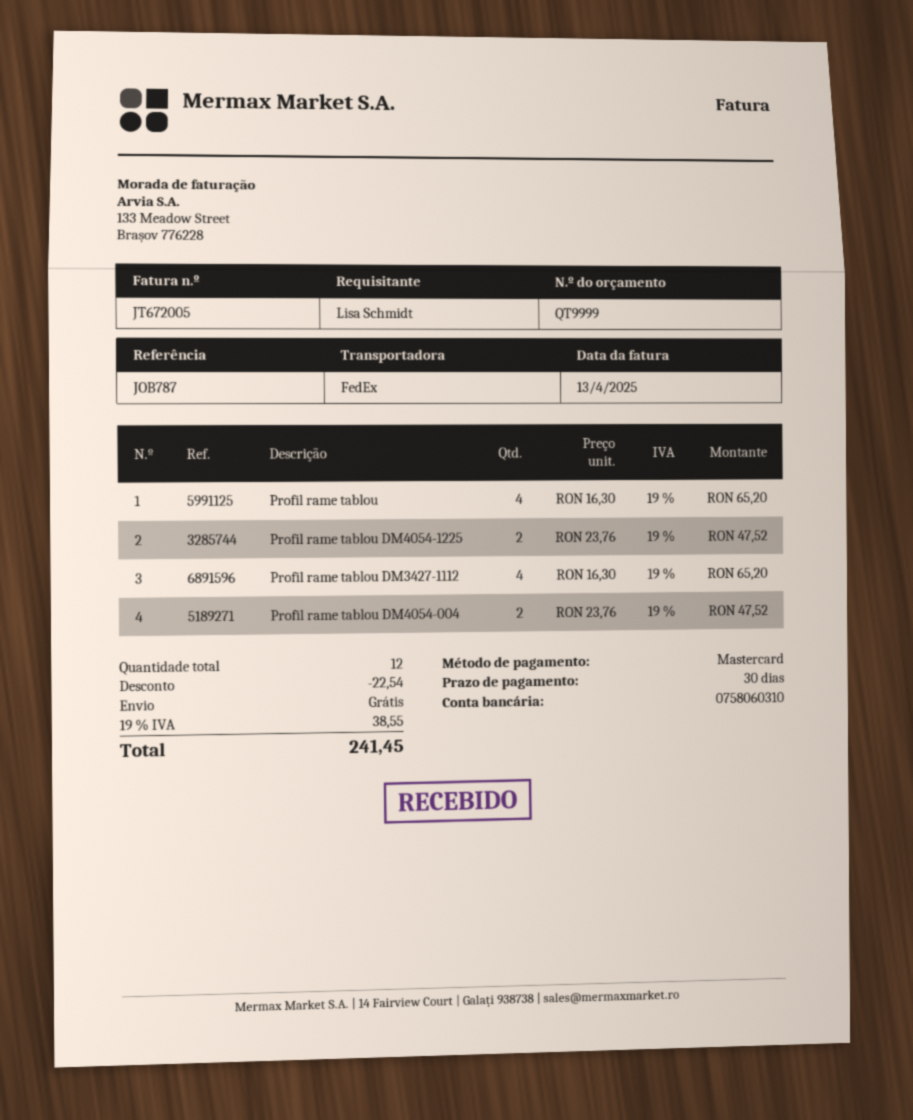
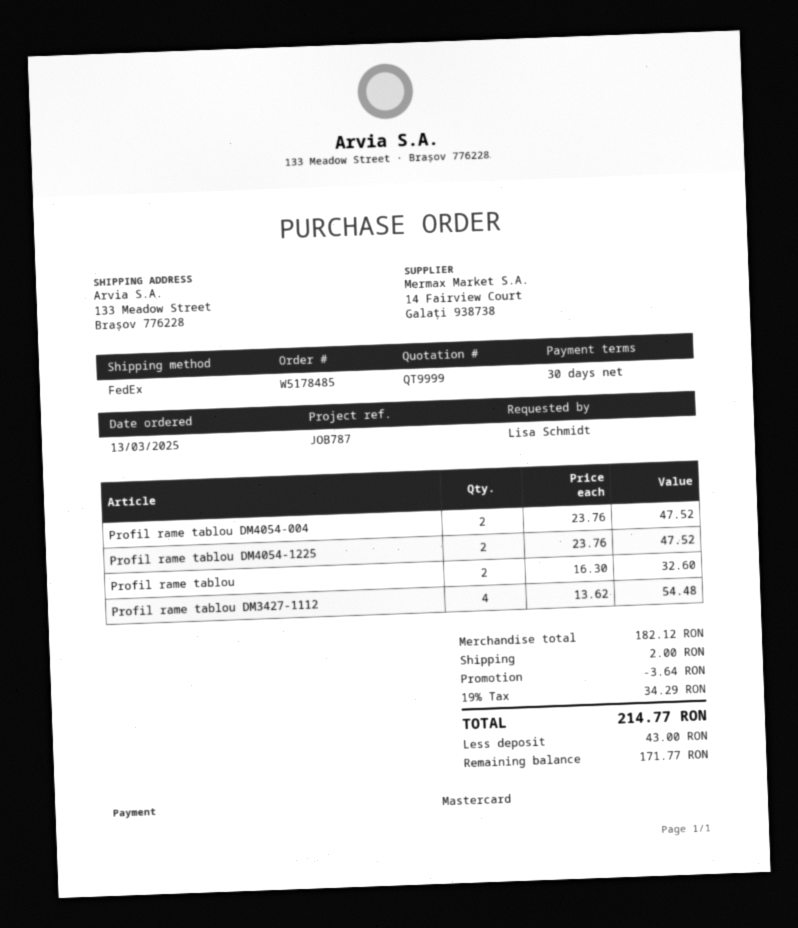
Profil rame tablou: 4 x 16.30 = 65.20 -> 2 x 16.30 = 32.60
Profil rame tablou DM3427-1112: 4 x 16.30 = 65.20 -> 4 x 13.62 = 54.48
discount: 22.54 -> 3.64
shipping: 0.00 -> 2.00
tax: 19% = 38.55 -> 19% = 34.29
total: 241.45 -> 214.77

